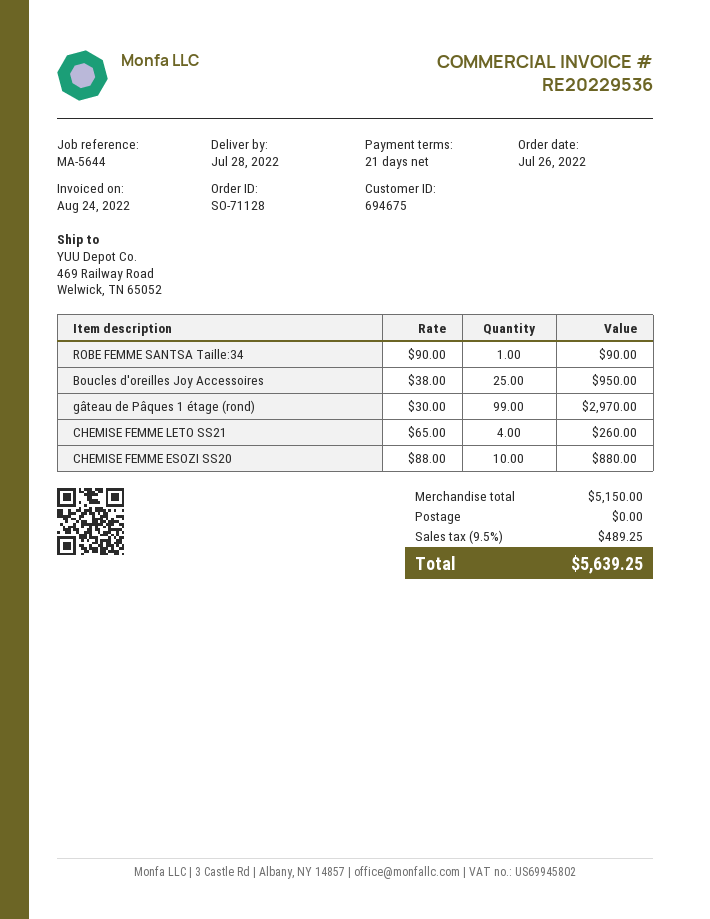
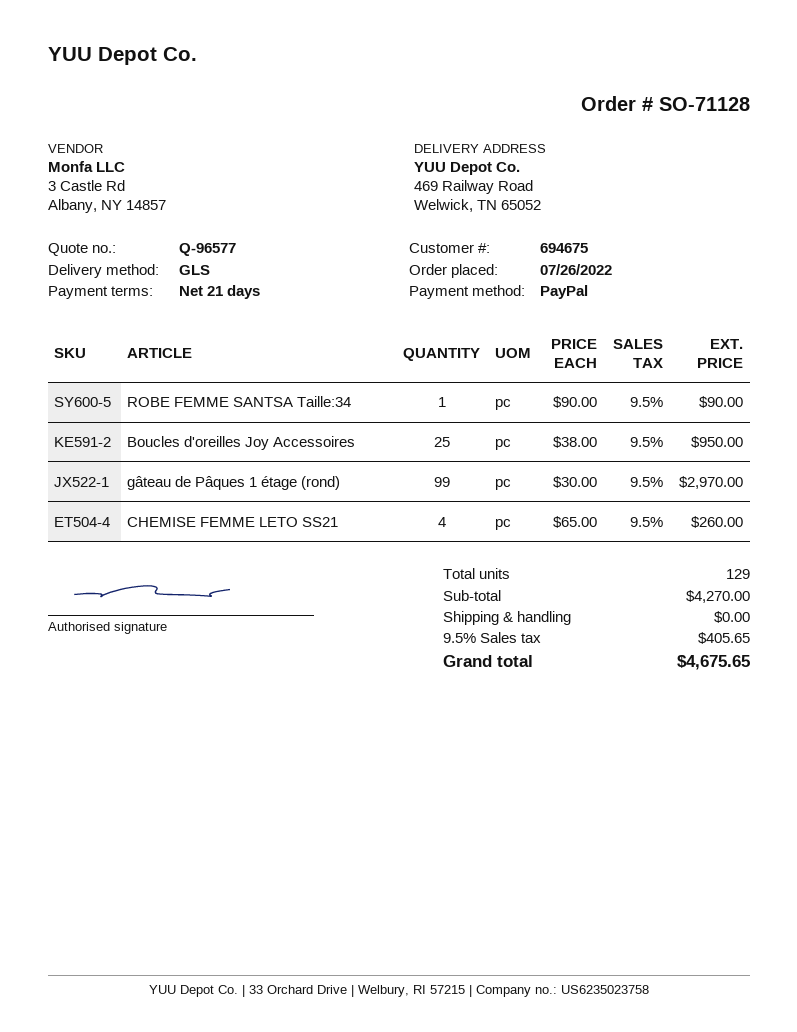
CHEMISE FEMME ESOZI SS20: 10 x 88.00 = 880.00 -> none
subtotal: 5150.00 -> 4270.00
tax: 9.5% = 489.25 -> 9.5% = 405.65
total: 5639.25 -> 4675.65

